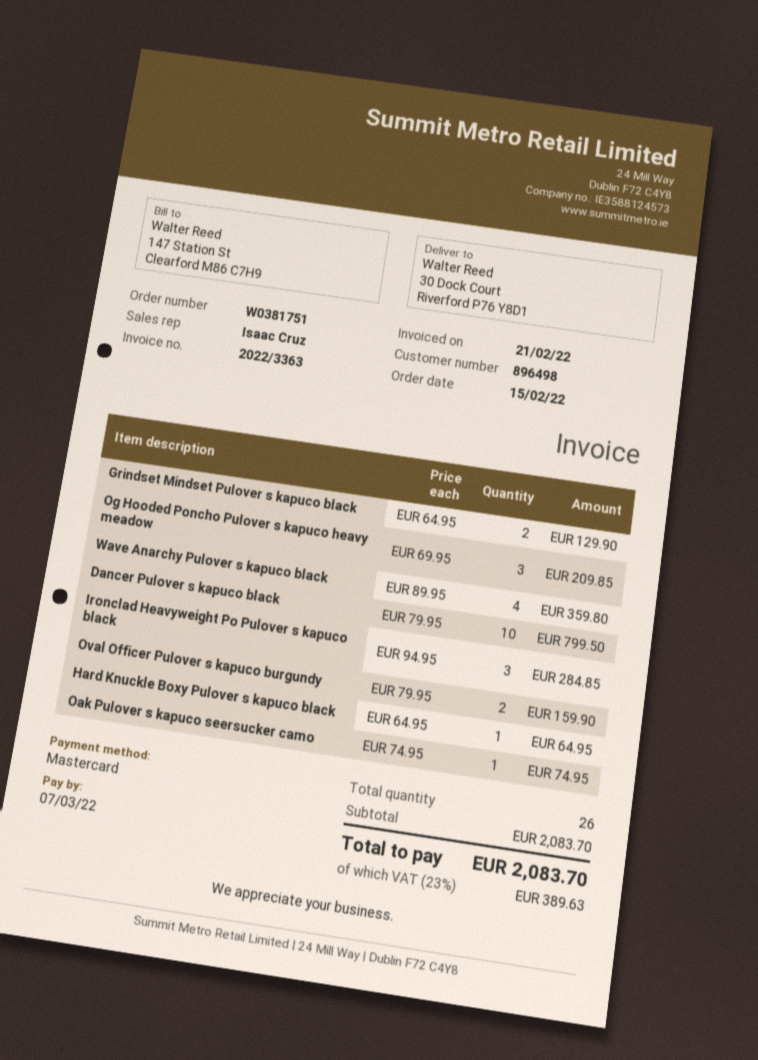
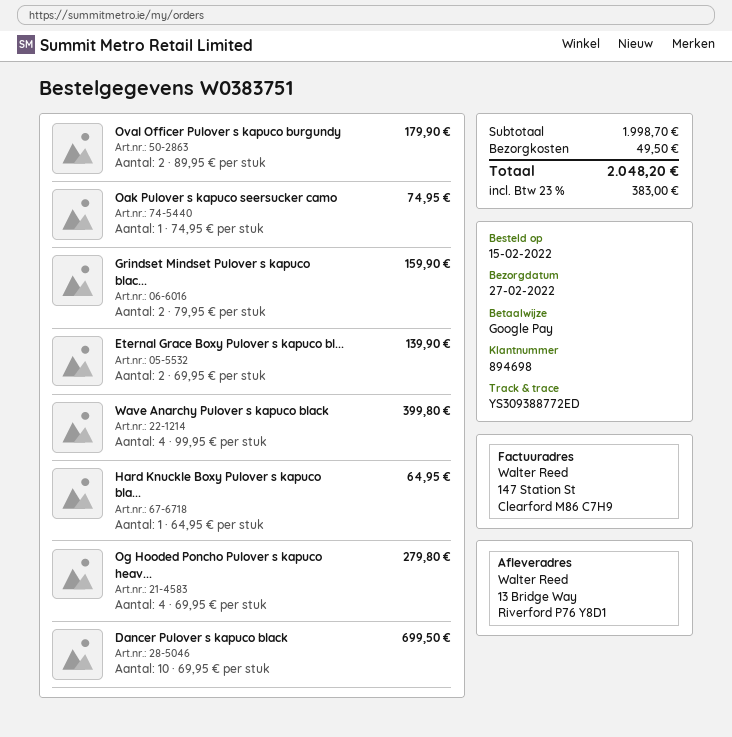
order number: W0381751 -> W0383751
customer number: 896498 -> 894698
payment method: Mastercard -> Google Pay
ship to: 30 Dock Court, Riverford P76 Y8D1 -> 13 Bridge Way, Riverford P76 Y8D1
Grindset Mindset Pulover s kapuco black: 2 x 64.95 = 129.90 -> 2 x 79.95 = 159.90
Og Hooded Poncho Pulover s kapuco heavy meadow: 3 x 69.95 = 209.85 -> 4 x 69.95 = 279.80
Wave Anarchy Pulover s kapuco black: 4 x 89.95 = 359.80 -> 4 x 99.95 = 399.80
Dancer Pulover s kapuco black: 10 x 79.95 = 799.50 -> 10 x 69.95 = 699.50
Ironclad Heavyweight Po Pulover s kapuco black: 3 x 94.95 = 284.85 -> none
Oval Officer Pulover s kapuco burgundy: 2 x 79.95 = 159.90 -> 2 x 89.95 = 179.90
Eternal Grace Boxy Pulover s kapuco bl...: none -> 2 x 69.95 = 139.90
subtotal: 2083.70 -> 1998.70
shipping: none -> 49.50
tax: 23% = 389.63 -> 23% = 383.00
total: 2083.70 -> 2048.20

